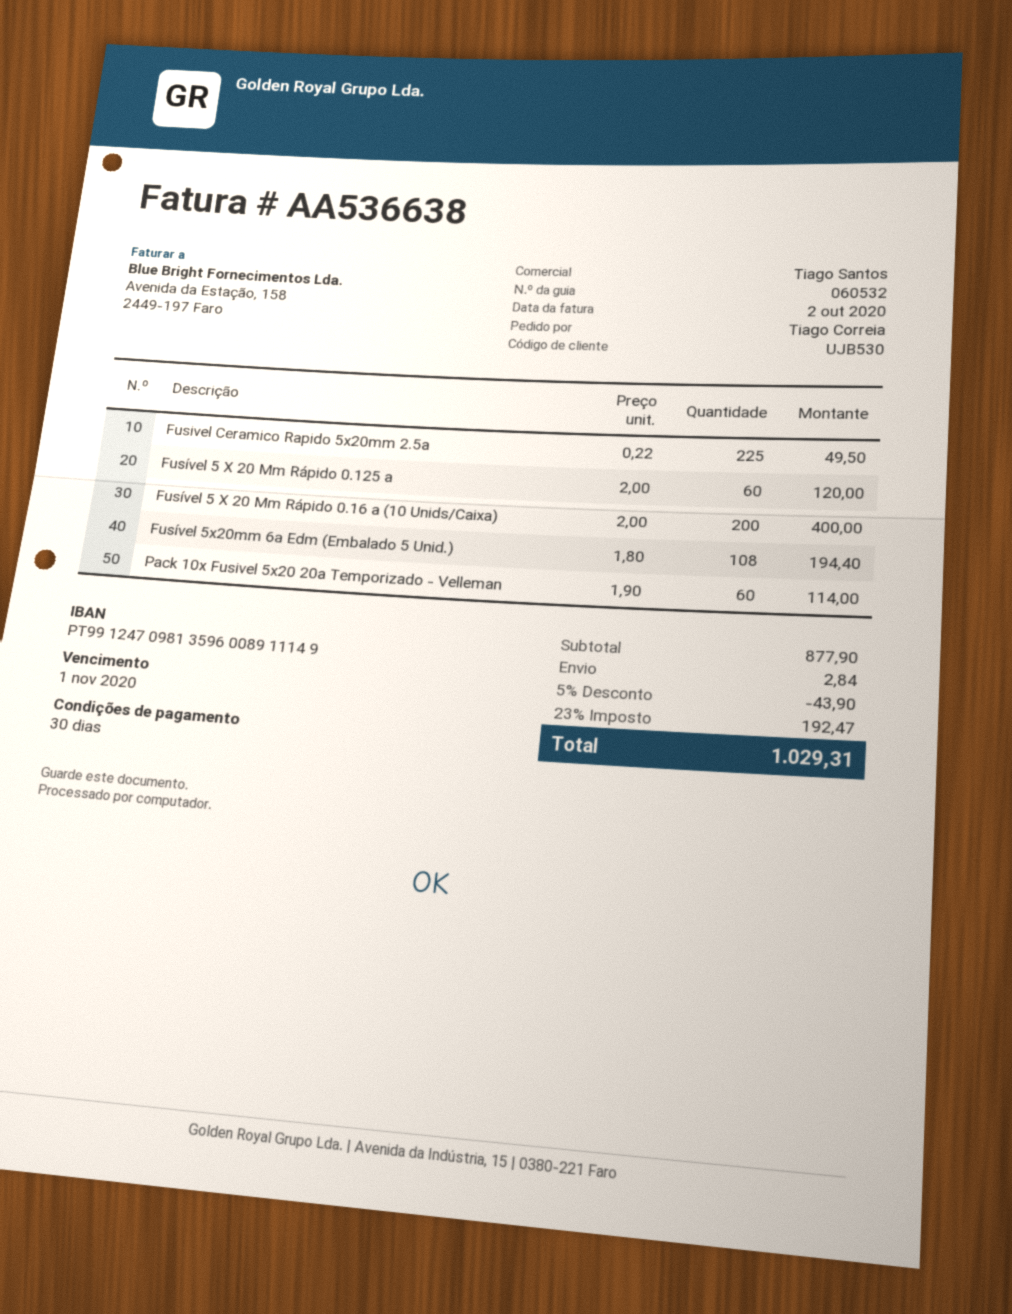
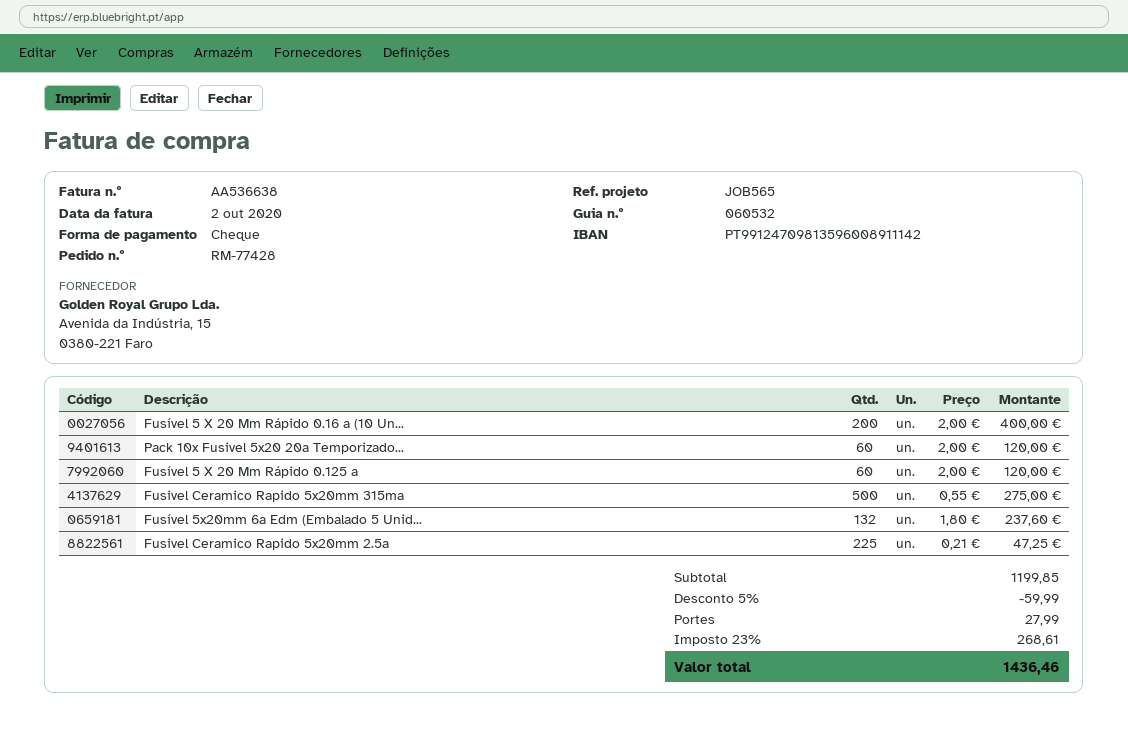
bank account: PT99124709813596008911149 -> PT99124709813596008911142
Fusivel Ceramico Rapido 5x20mm 2.5a: 225 x 0.22 = 49.50 -> 225 x 0.21 = 47.25
Fusível 5x20mm 6a Edm (Embalado 5 Unid.): 108 x 1.80 = 194.40 -> 132 x 1.80 = 237.60
Pack 10x Fusivel 5x20 20a Temporizado - Velleman: 60 x 1.90 = 114.00 -> 60 x 2.00 = 120.00
Fusivel Ceramico Rapido 5x20mm 315ma: none -> 500 x 0.55 = 275.00
subtotal: 877.90 -> 1199.85
discount: 5% = 43.90 -> 5% = 59.99
shipping: 2.84 -> 27.99
tax: 23% = 192.47 -> 23% = 268.61
total: 1029.31 -> 1436.46

